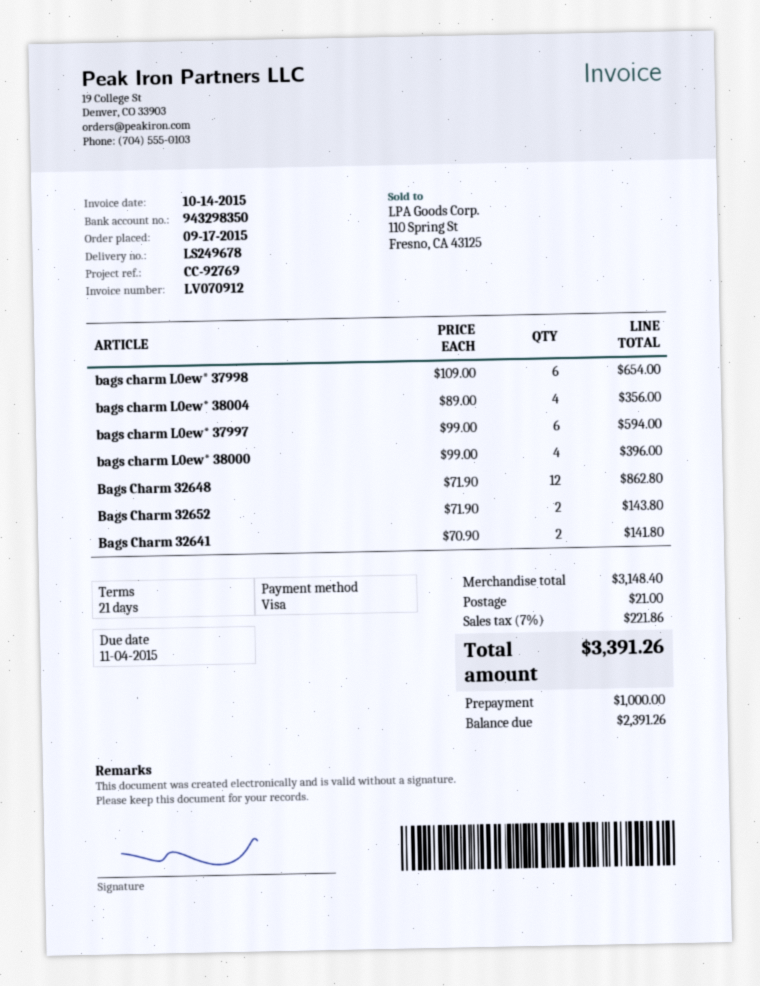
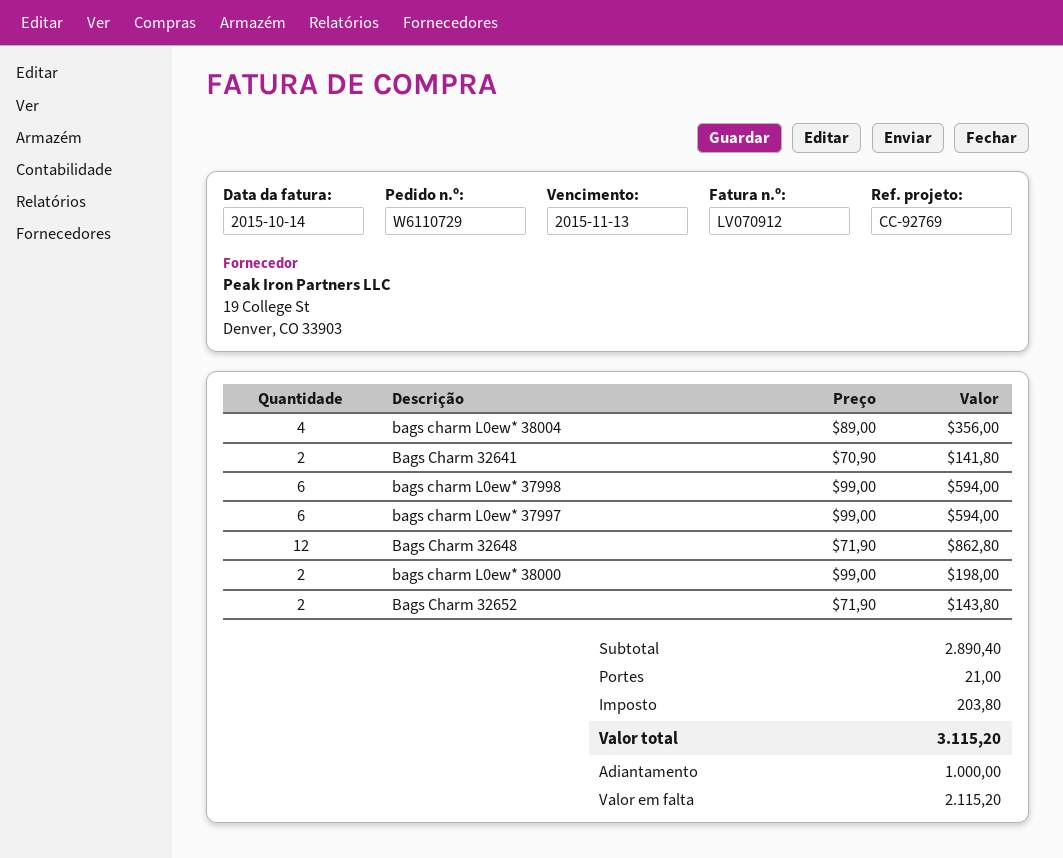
due date: 2015-11-04 -> 2015-11-13
bags charm L0ew* 37998: 6 x 109.00 = 654.00 -> 6 x 99.00 = 594.00
bags charm L0ew* 38000: 4 x 99.00 = 396.00 -> 2 x 99.00 = 198.00
subtotal: 3148.40 -> 2890.40
tax: 221.86 -> 203.80
total: 3391.26 -> 3115.20
balance: 2391.26 -> 2115.20

